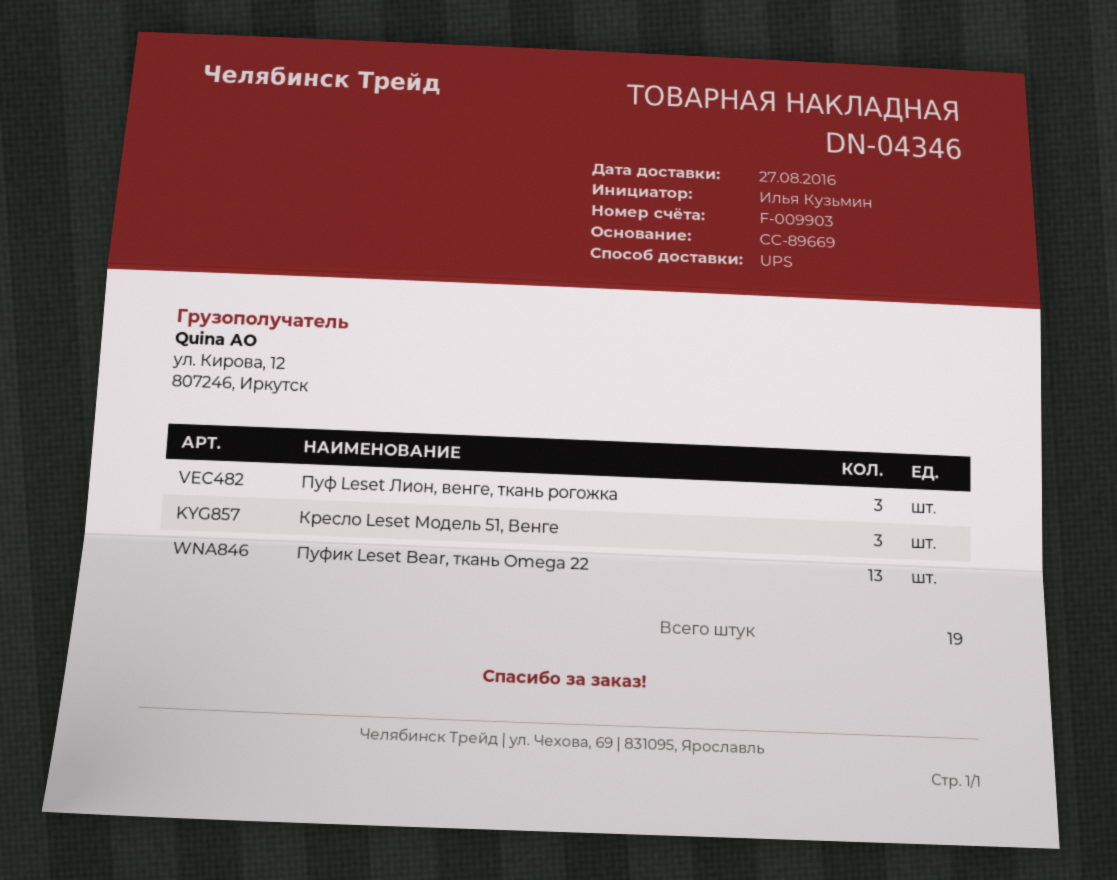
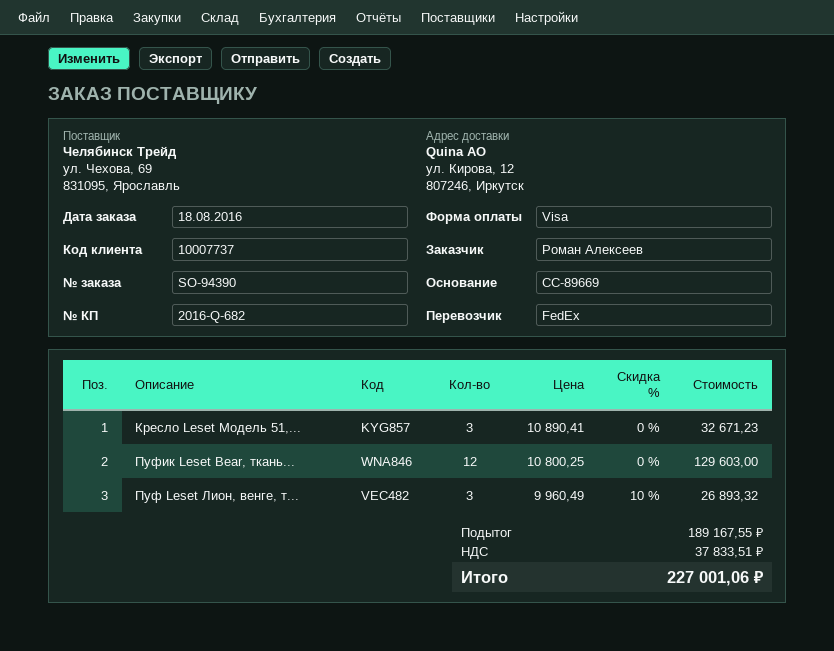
ordered by: Илья Кузьмин -> Роман Алексеев
shipping method: UPS -> FedEx
Пуфик Leset Bear, ткань Omega 22: 13 -> 12

